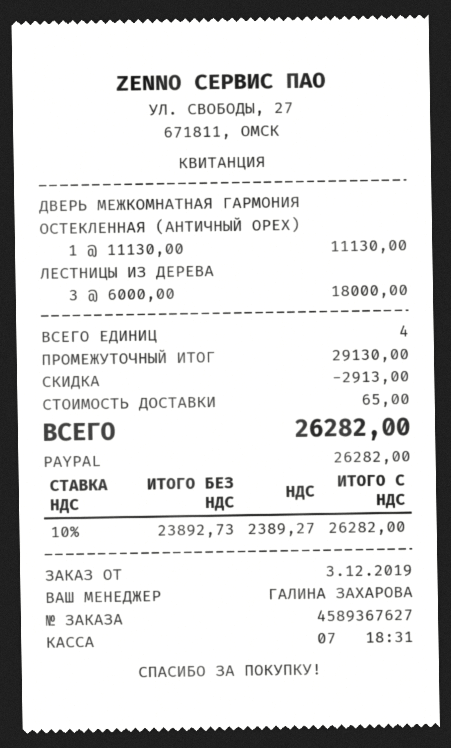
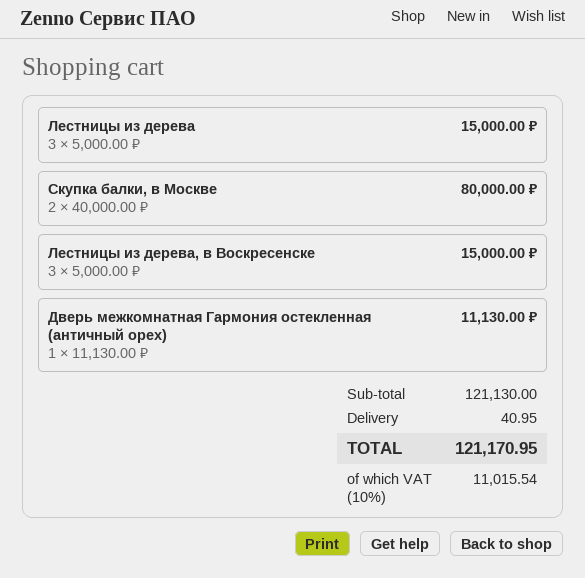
ЛЕСТНИЦЫ ИЗ ДЕРЕВА: 3 x 6000.00 = 18000.00 -> 3 x 5000.00 = 15000.00
Скупка балки, в Москве: none -> 2 x 40000.00 = 80000.00
Лестницы из дерева, в Воскресенске: none -> 3 x 5000.00 = 15000.00
subtotal: 29130.00 -> 121130.00
discount: 2913.00 -> none
shipping: 65.00 -> 40.95
tax: 10% = 2389.27 -> 10% = 11015.54
total: 26282.00 -> 121170.95

